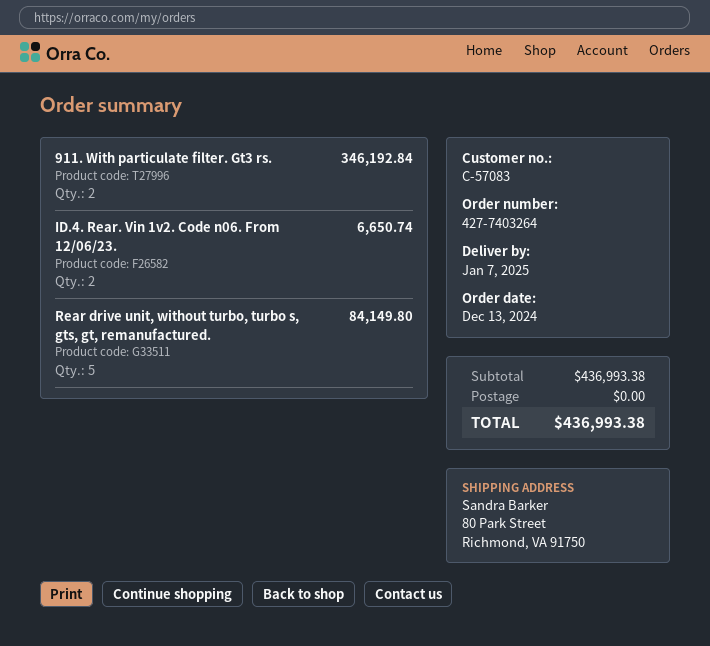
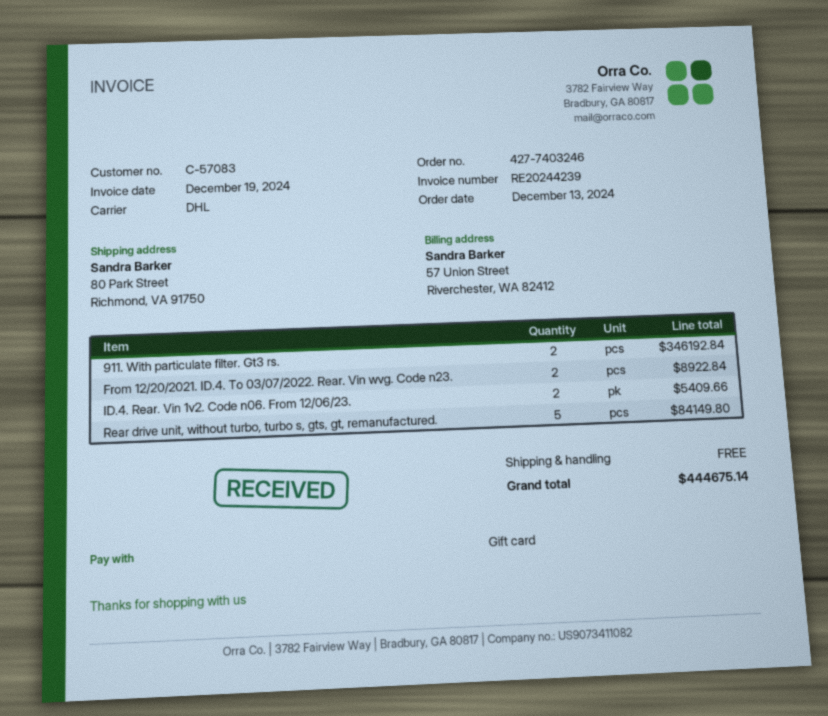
order number: 427-7403264 -> 427-7403246
ID.4. Rear. Vin 1v2. Code n06. From 12/06/23.: 2 for 6650.74 -> 2 for 5409.66
From 12/20/2021. ID.4. To 03/07/2022. Rear. Vin wvg. Code n23.: none -> 2 for 8922.84
total: 436993.38 -> 444675.14

